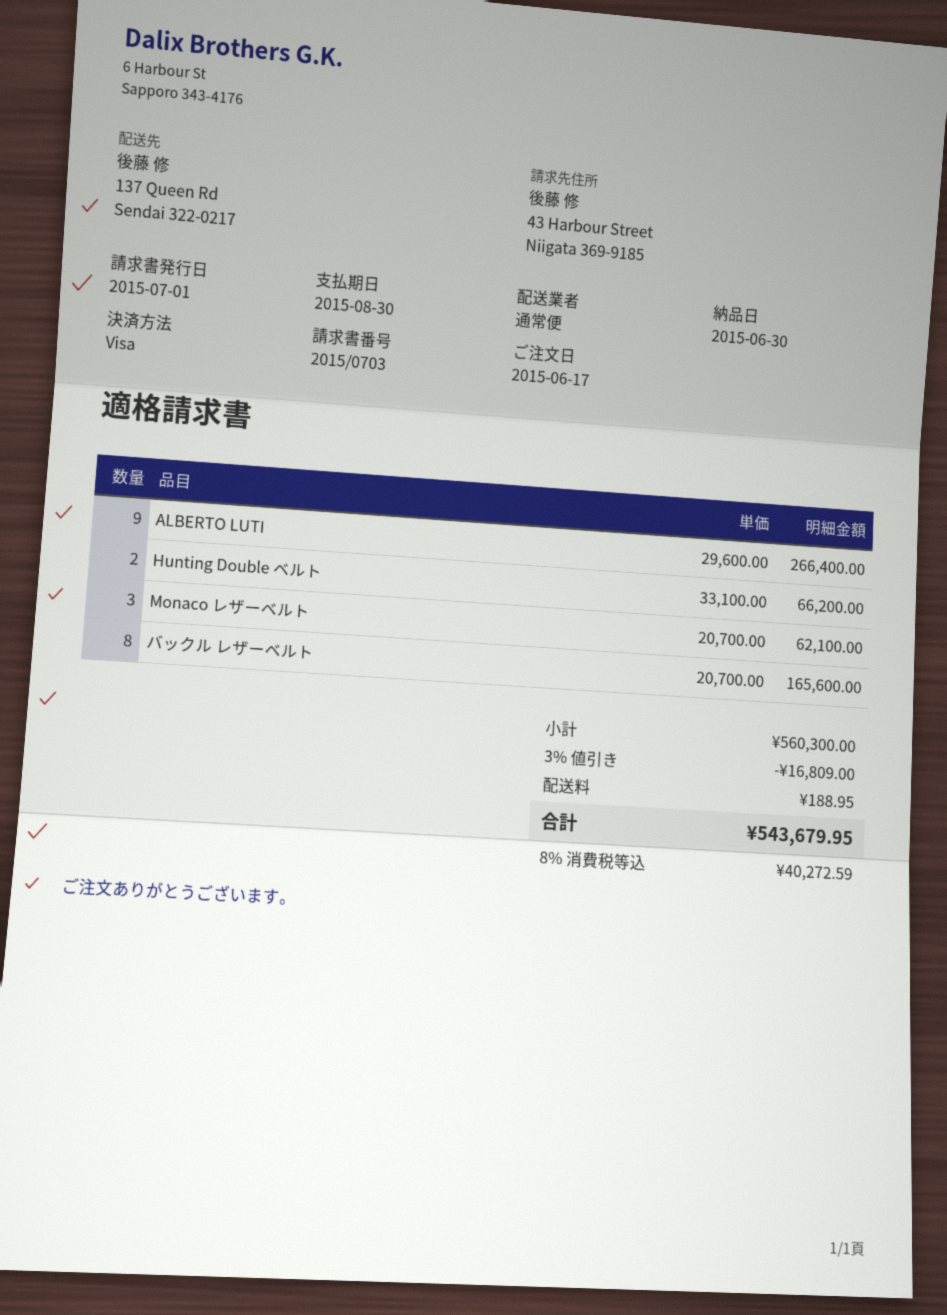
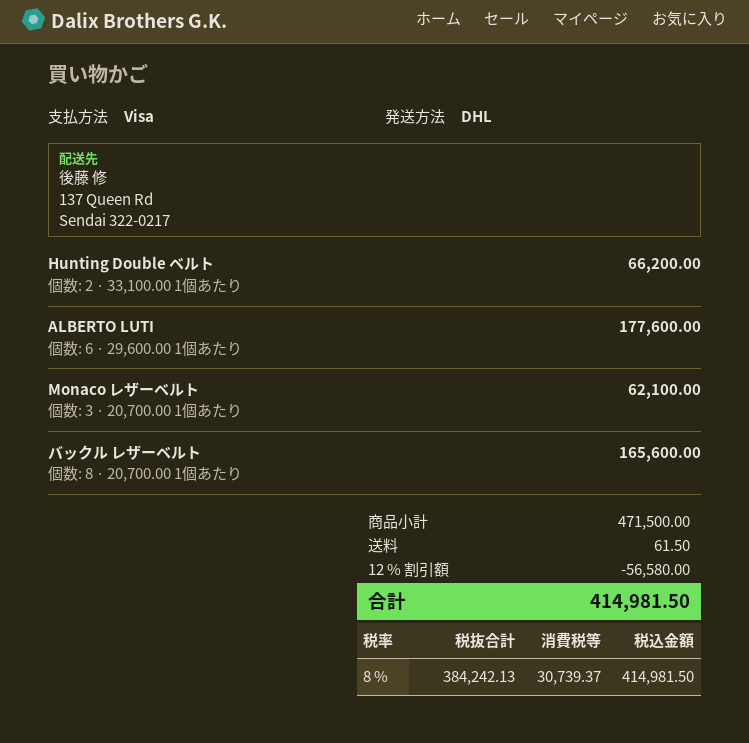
shipping method: standard -> DHL
ALBERTO LUTI: 9 x 29600.00 = 266400.00 -> 6 x 29600.00 = 177600.00
subtotal: 560300.00 -> 471500.00
discount: 3% = 16809.00 -> 12% = 56580.00
shipping: 188.95 -> 61.50
tax: 8% = 40272.59 -> 8% = 30739.37
total: 543679.95 -> 414981.50

